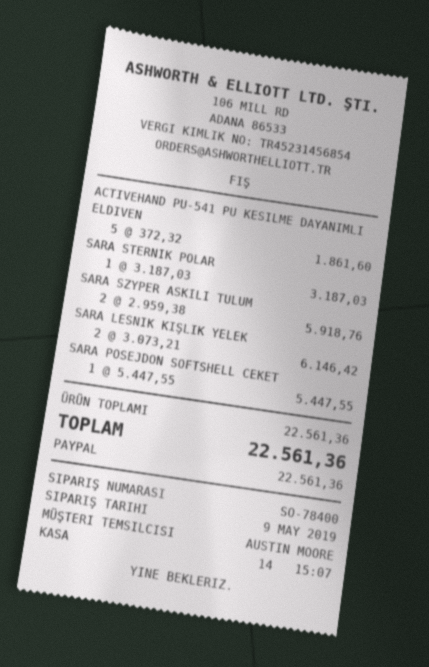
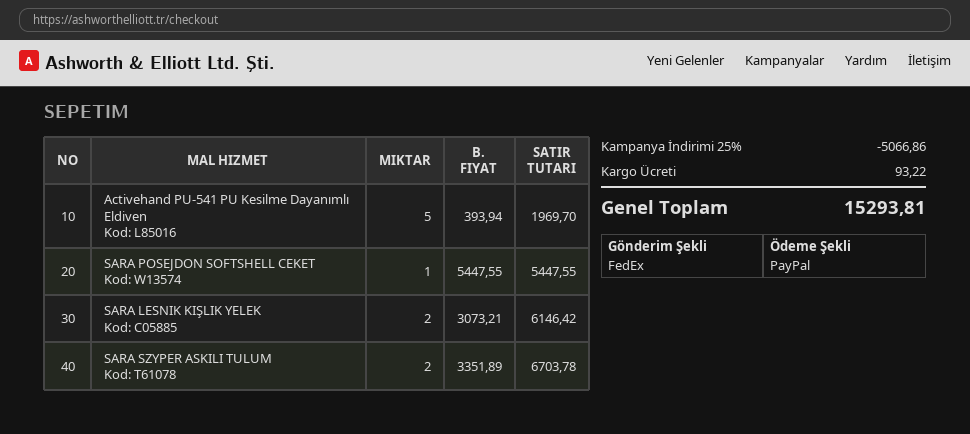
ACTIVEHAND PU-541 PU KESILME DAYANIMLI ELDIVEN: 5 x 372.32 = 1861.60 -> 5 x 393.94 = 1969.70
SARA STERNIK POLAR: 1 x 3187.03 = 3187.03 -> none
SARA SZYPER ASKILI TULUM: 2 x 2959.38 = 5918.76 -> 2 x 3351.89 = 6703.78
discount: none -> 25% = 5066.86
shipping: none -> 93.22
total: 22561.36 -> 15293.81

